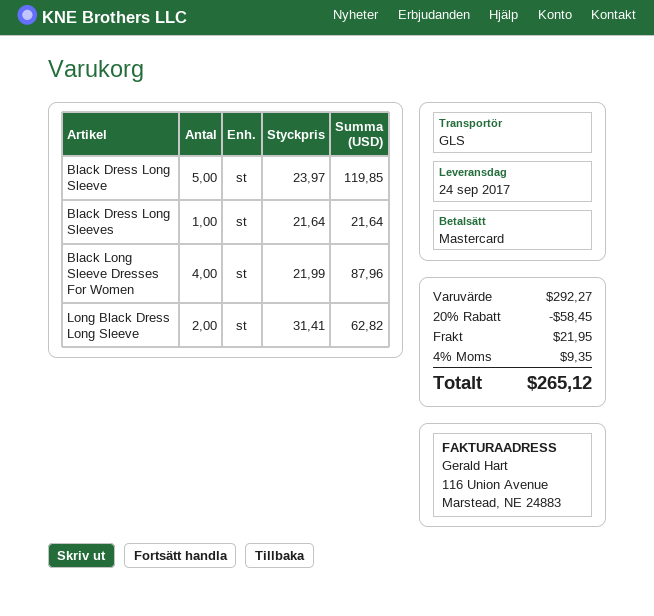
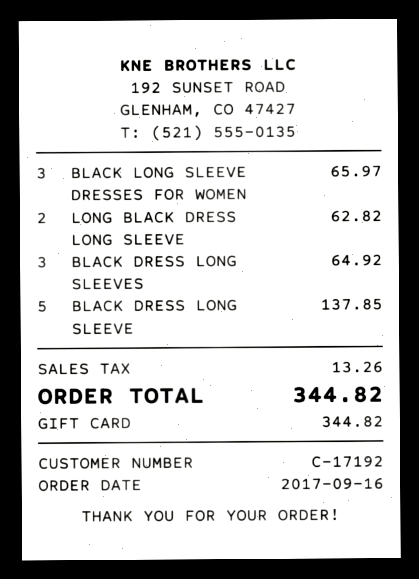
payment method: Mastercard -> gift card
Black Dress Long Sleeve: 5 for 119.85 -> 5 for 137.85
Black Dress Long Sleeves: 1 for 21.64 -> 3 for 64.92
Black Long Sleeve Dresses For Women: 4 for 87.96 -> 3 for 65.97
discount: 20% = 58.45 -> none
shipping: 21.95 -> none
tax: 9.35 -> 13.26
total: 265.12 -> 344.82

